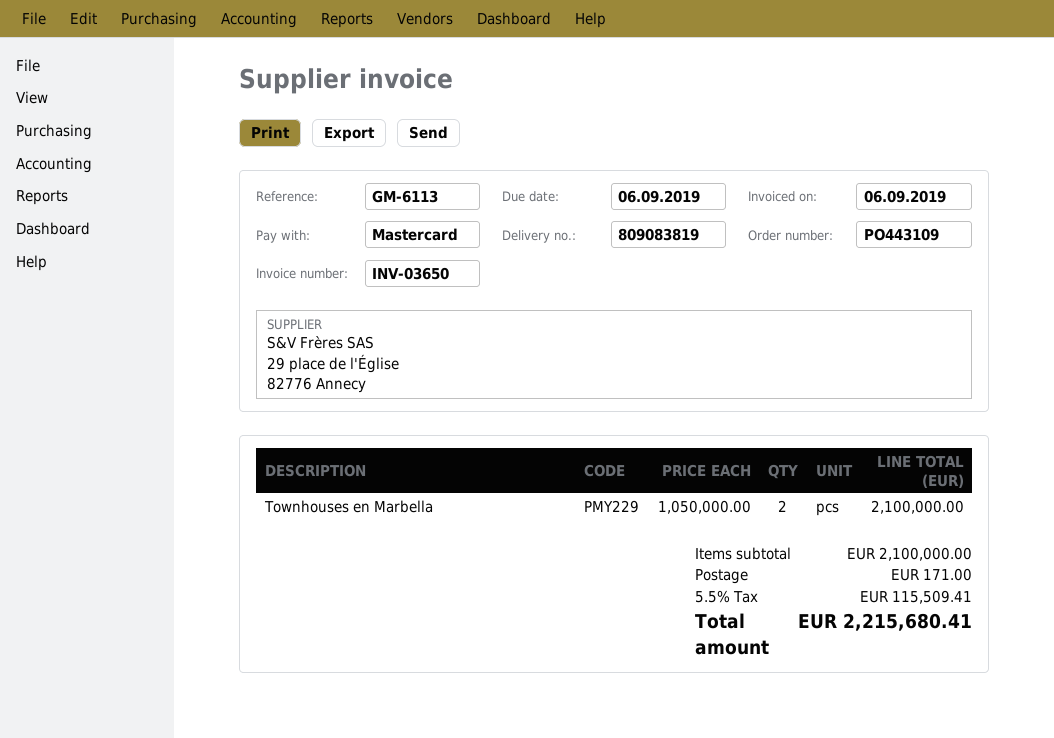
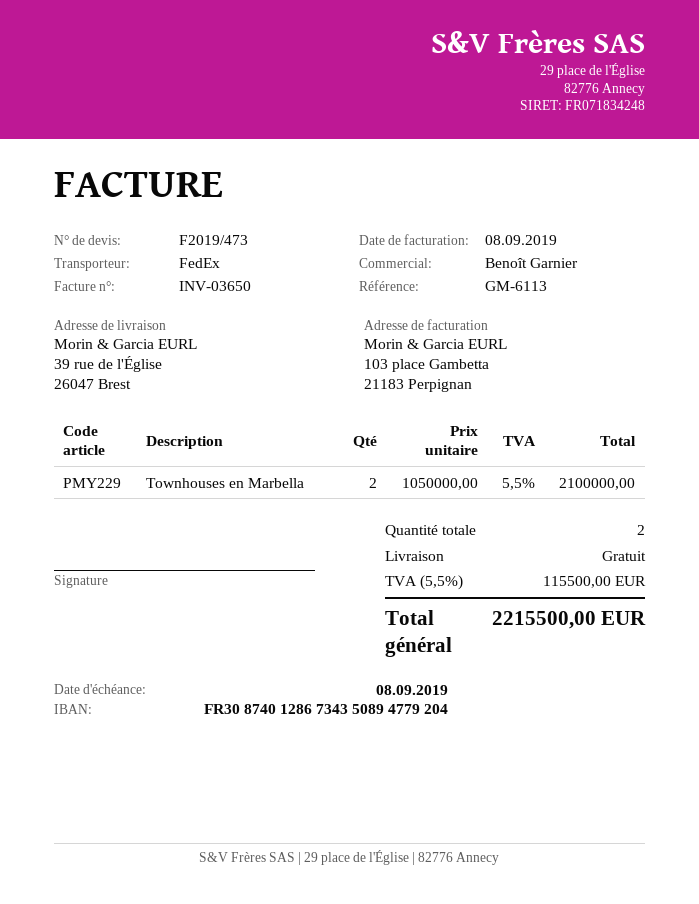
invoice date: 2019-09-06 -> 2019-09-08
due date: 2019-09-06 -> 2019-09-08
shipping: 171.00 -> 0.00
tax: 5.5% = 115509.41 -> 5.5% = 115500.00
total: 2215680.41 -> 2215500.00

